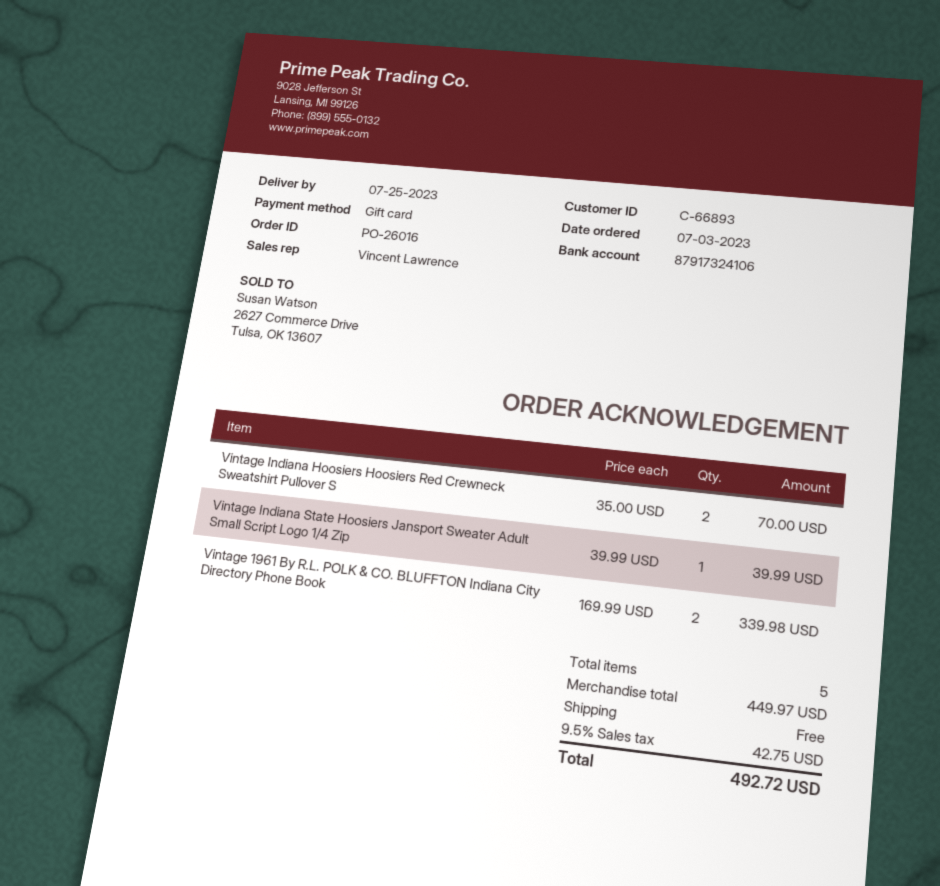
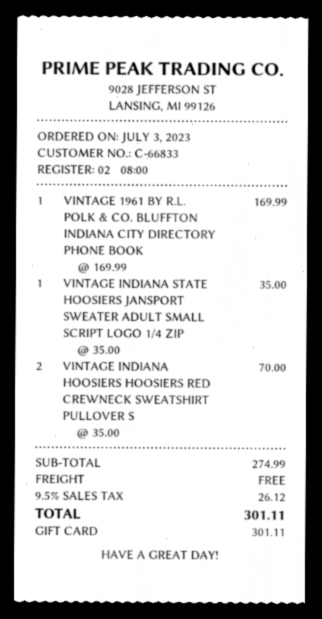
customer number: C-66893 -> C-66833
Vintage Indiana State Hoosiers Jansport Sweater Adult Small Script Logo 1/4 Zip: 1 x 39.99 = 39.99 -> 1 x 35.00 = 35.00
Vintage 1961 By R.L. POLK & CO. BLUFFTON Indiana City Directory Phone Book: 2 x 169.99 = 339.98 -> 1 x 169.99 = 169.99
subtotal: 449.97 -> 274.99
tax: 9.5% = 42.75 -> 9.5% = 26.12
total: 492.72 -> 301.11

